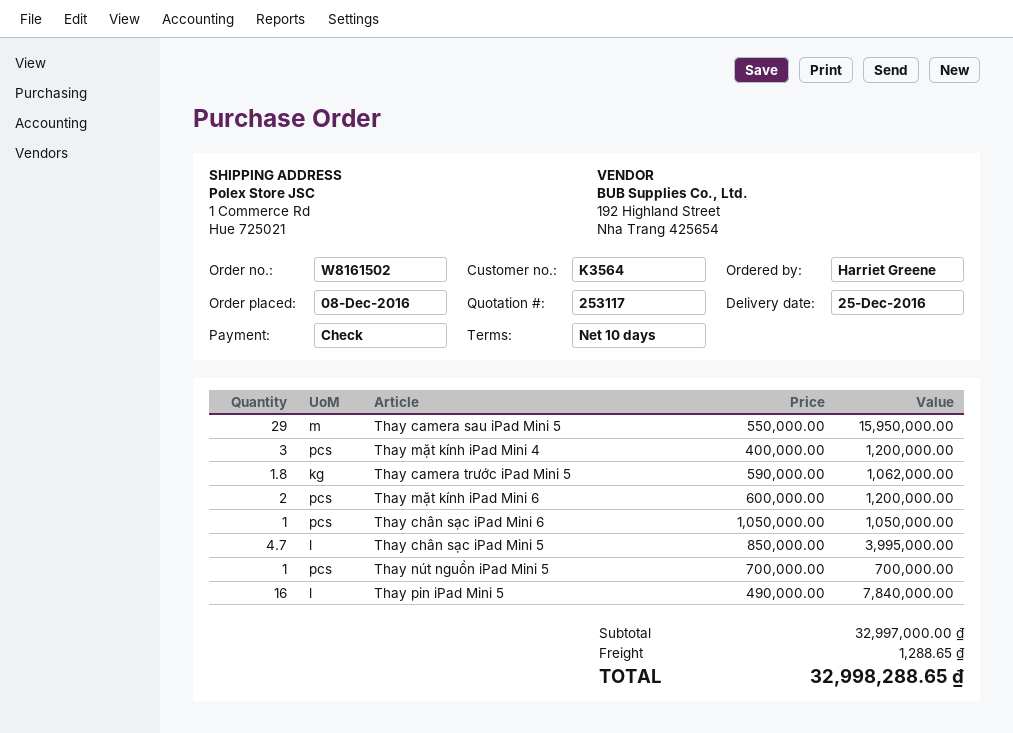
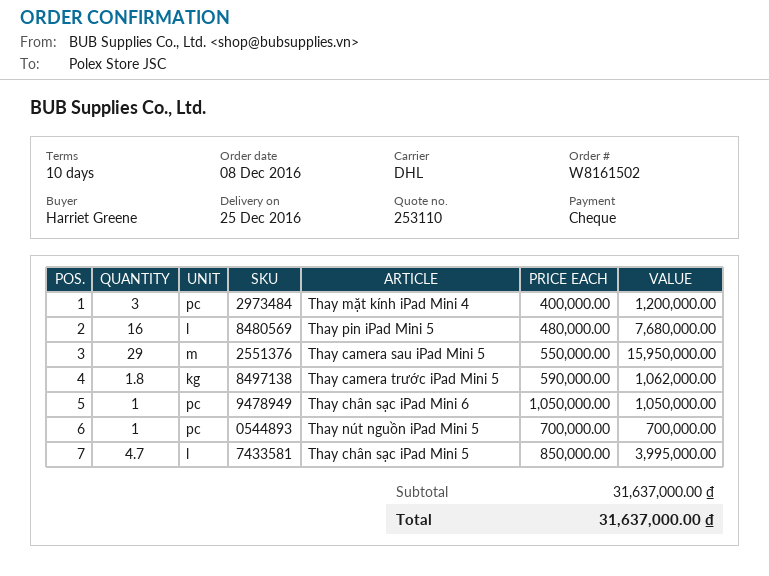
quote number: 253117 -> 253110
Thay mặt kính iPad Mini 6: 2 x 600000.00 = 1200000.00 -> none
Thay pin iPad Mini 5: 16 x 490000.00 = 7840000.00 -> 16 x 480000.00 = 7680000.00
subtotal: 32997000.00 -> 31637000.00
shipping: 1288.65 -> none
total: 32998288.65 -> 31637000.00

